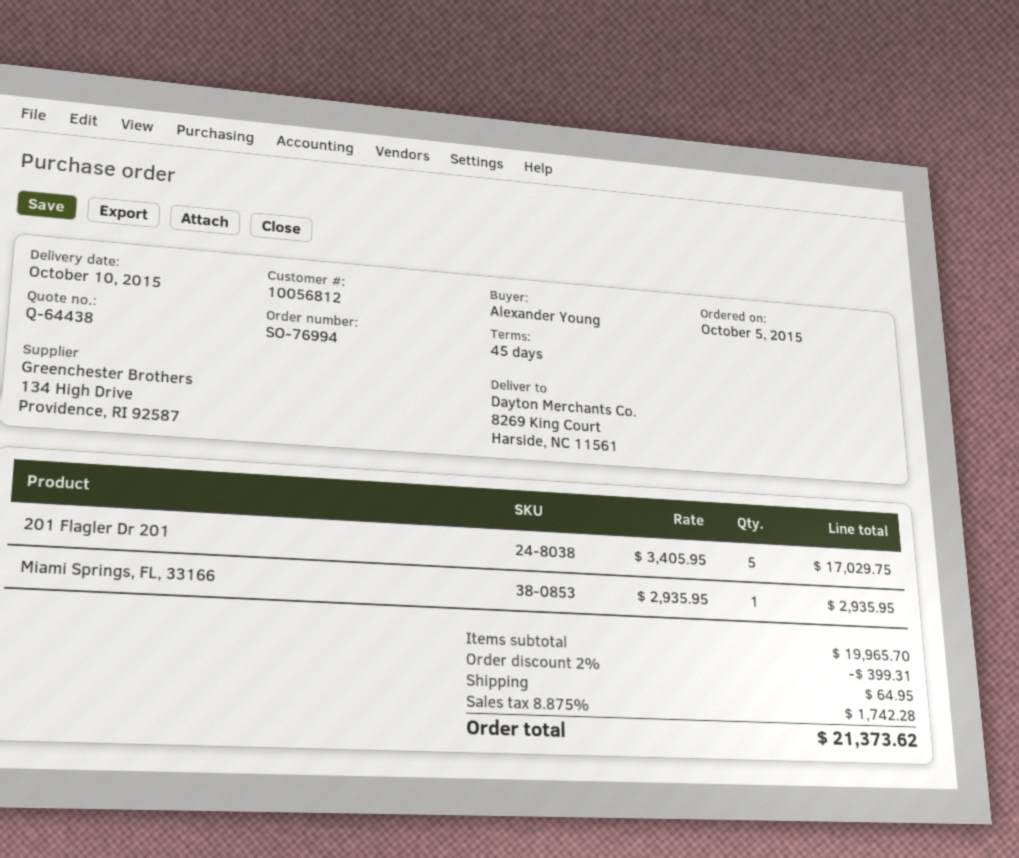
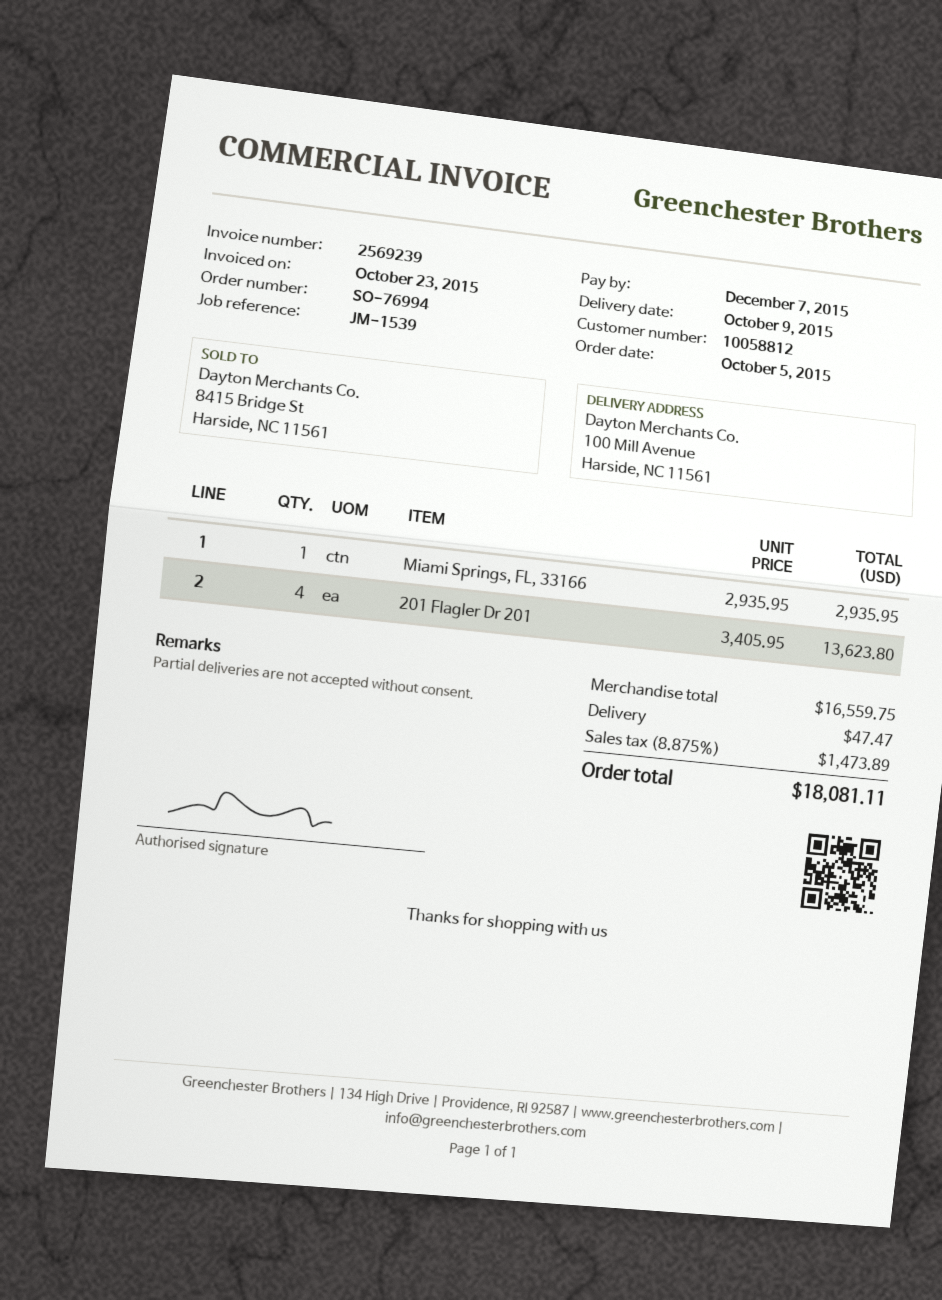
delivery date: 2015-10-10 -> 2015-10-09
customer number: 10056812 -> 10058812
ship to: 8269 King Court, Harside, NC 11561 -> 100 Mill Avenue, Harside, NC 11561
201 Flagler Dr 201: 5 x 3405.95 = 17029.75 -> 4 x 3405.95 = 13623.80
subtotal: 19965.70 -> 16559.75
discount: 2% = 399.31 -> none
shipping: 64.95 -> 47.47
tax: 8.875% = 1742.28 -> 8.875% = 1473.89
total: 21373.62 -> 18081.11

